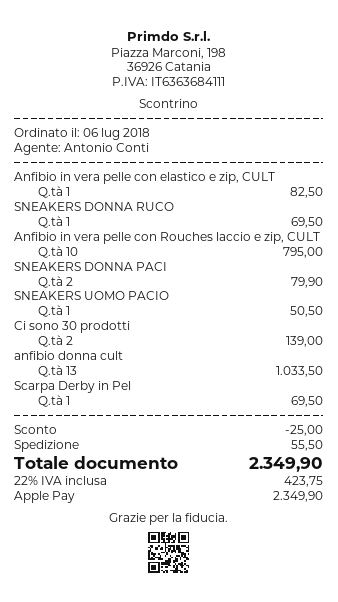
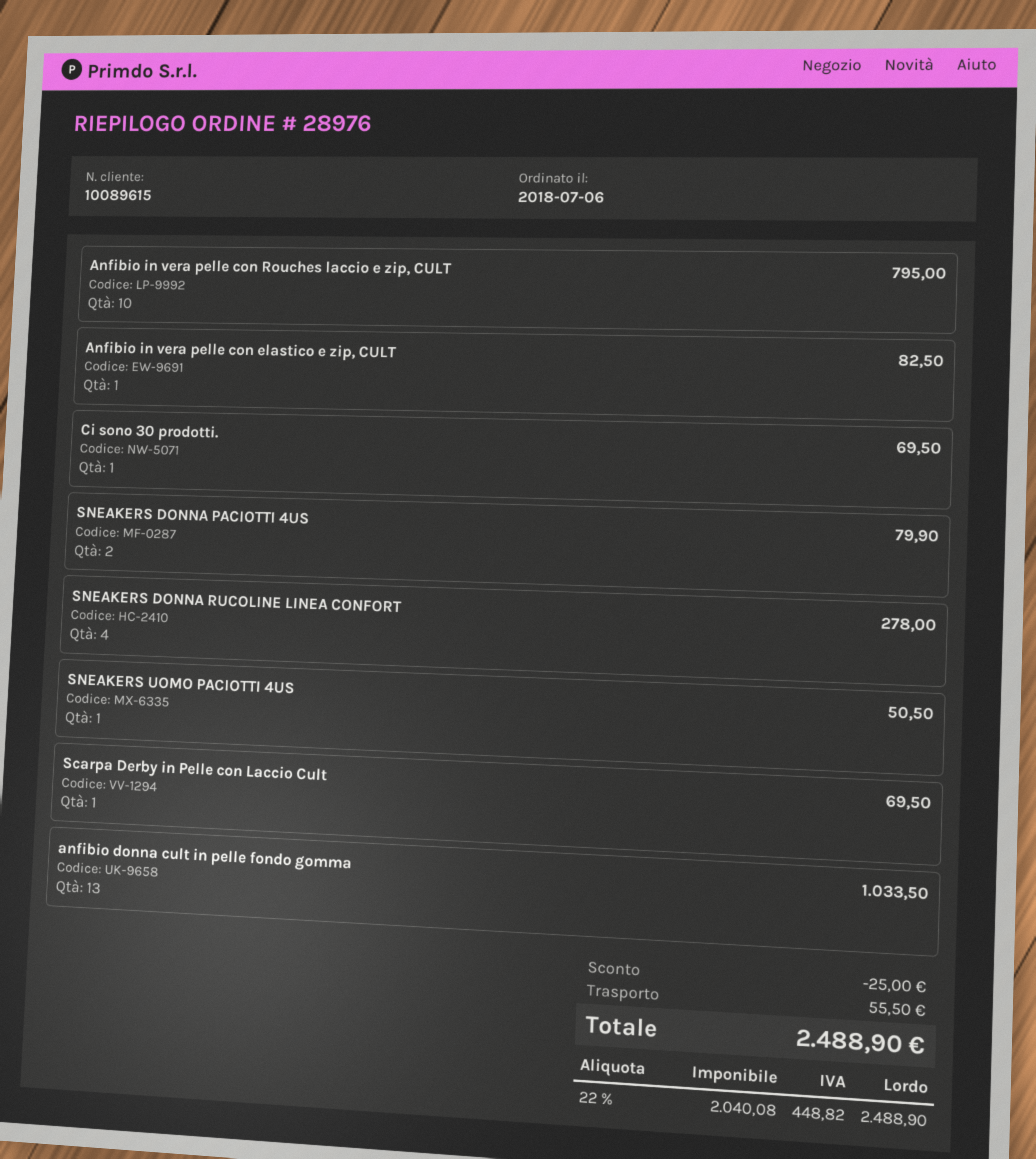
SNEAKERS DONNA RUCO: 1 for 69.50 -> 4 for 278.00
Ci sono 30 prodotti: 2 for 139.00 -> 1 for 69.50
tax: 22% = 423.75 -> 22% = 448.82
total: 2349.90 -> 2488.90

